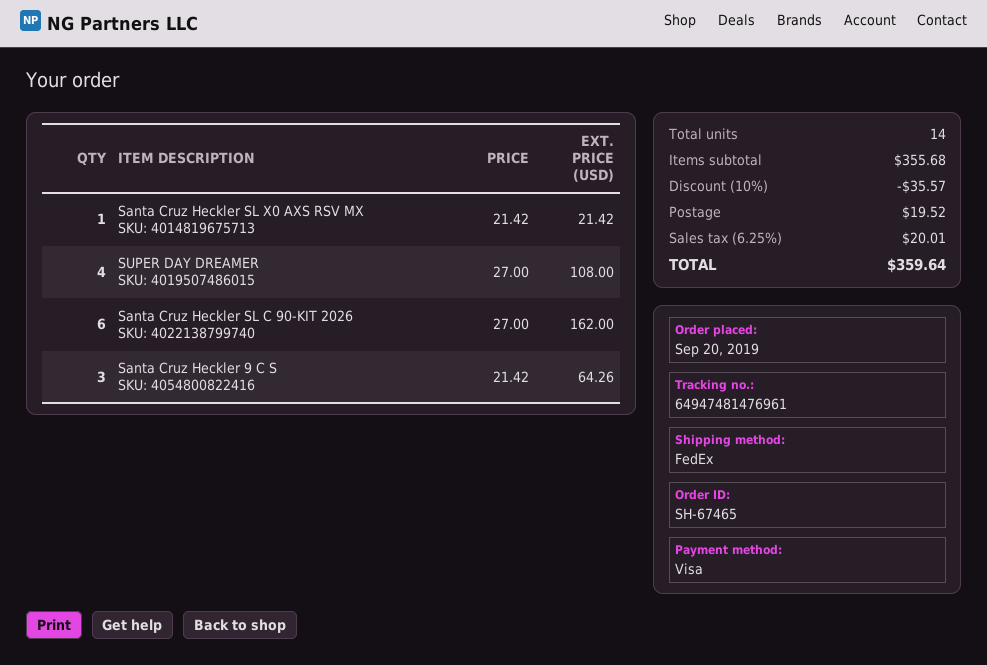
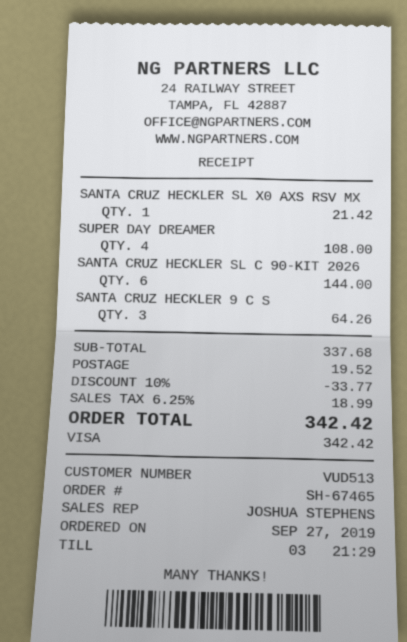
order date: 2019-09-20 -> 2019-09-27
Santa Cruz Heckler SL C 90-KIT 2026: 6 for 162.00 -> 6 for 144.00
subtotal: 355.68 -> 337.68
discount: 10% = 35.57 -> 10% = 33.77
tax: 6.25% = 20.01 -> 6.25% = 18.99
total: 359.64 -> 342.42

